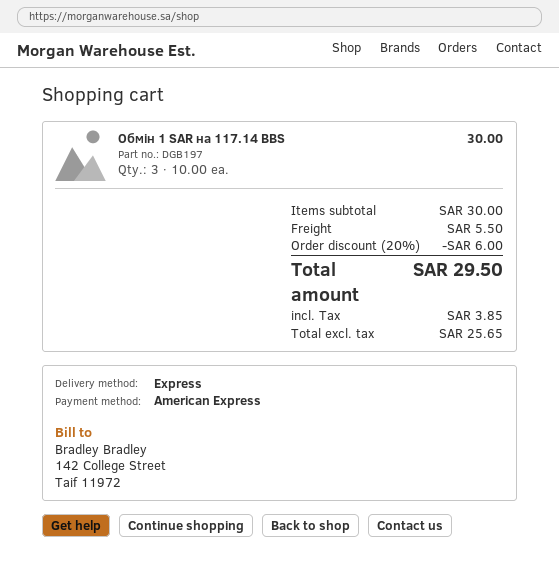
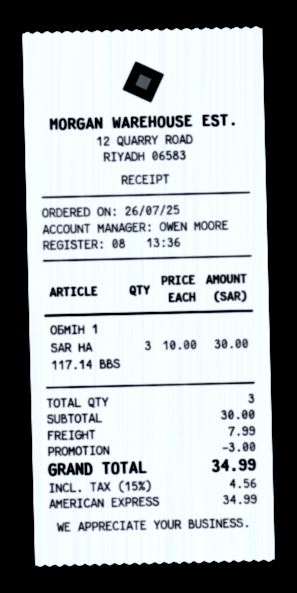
discount: 6.00 -> 3.00
shipping: 5.50 -> 7.99
tax: 3.85 -> 4.56
total: 29.50 -> 34.99

